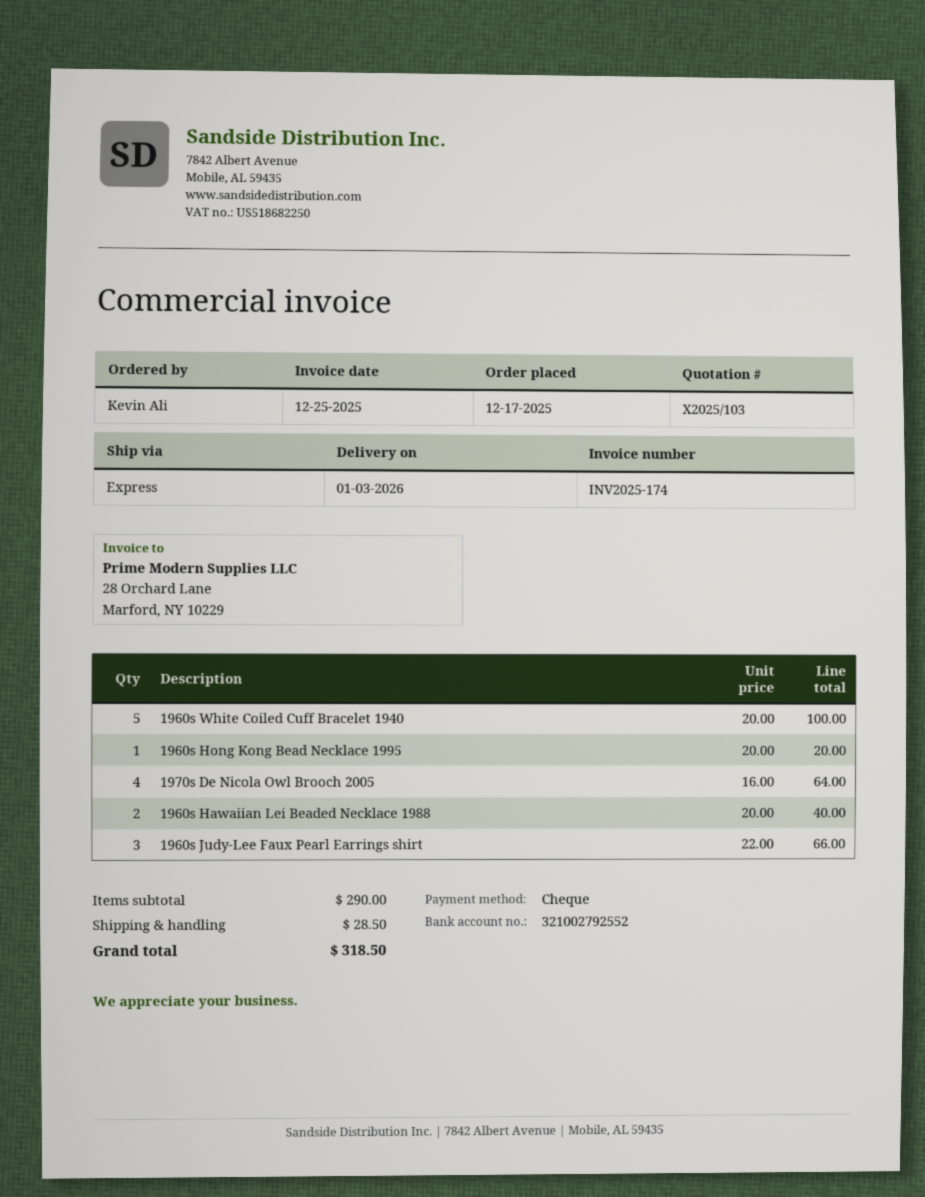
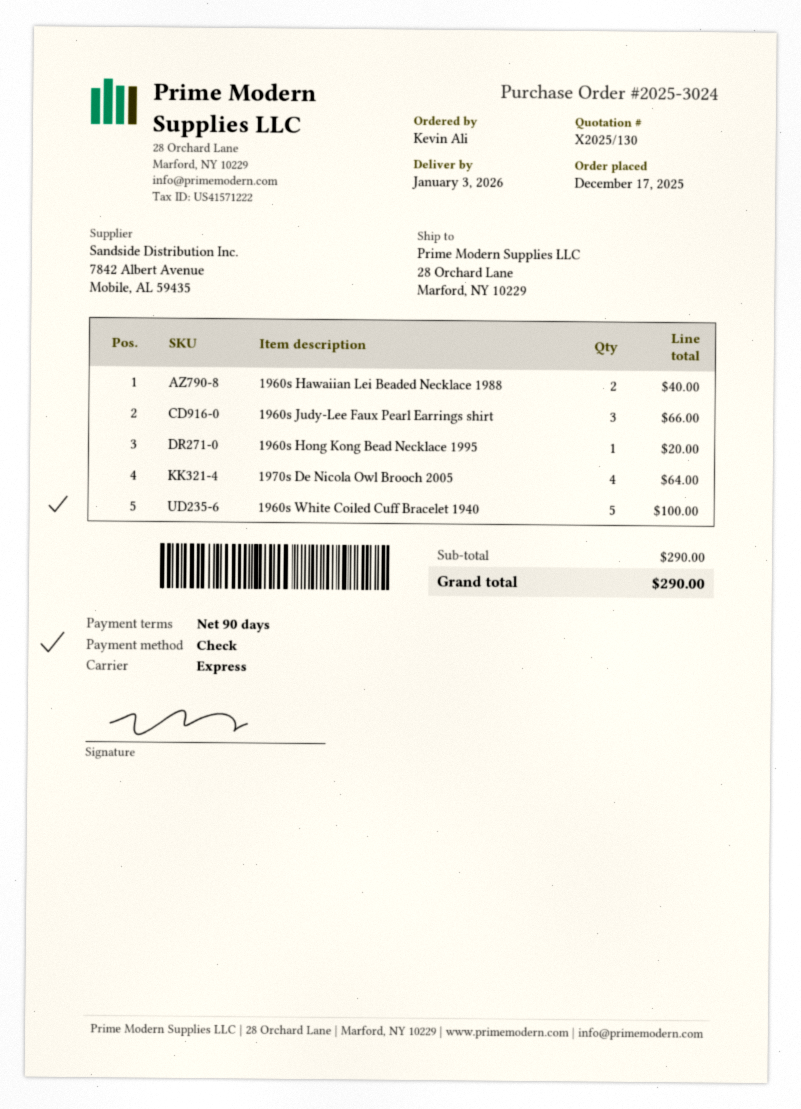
quote number: X2025/103 -> X2025/130
shipping: 28.50 -> none
total: 318.50 -> 290.00

